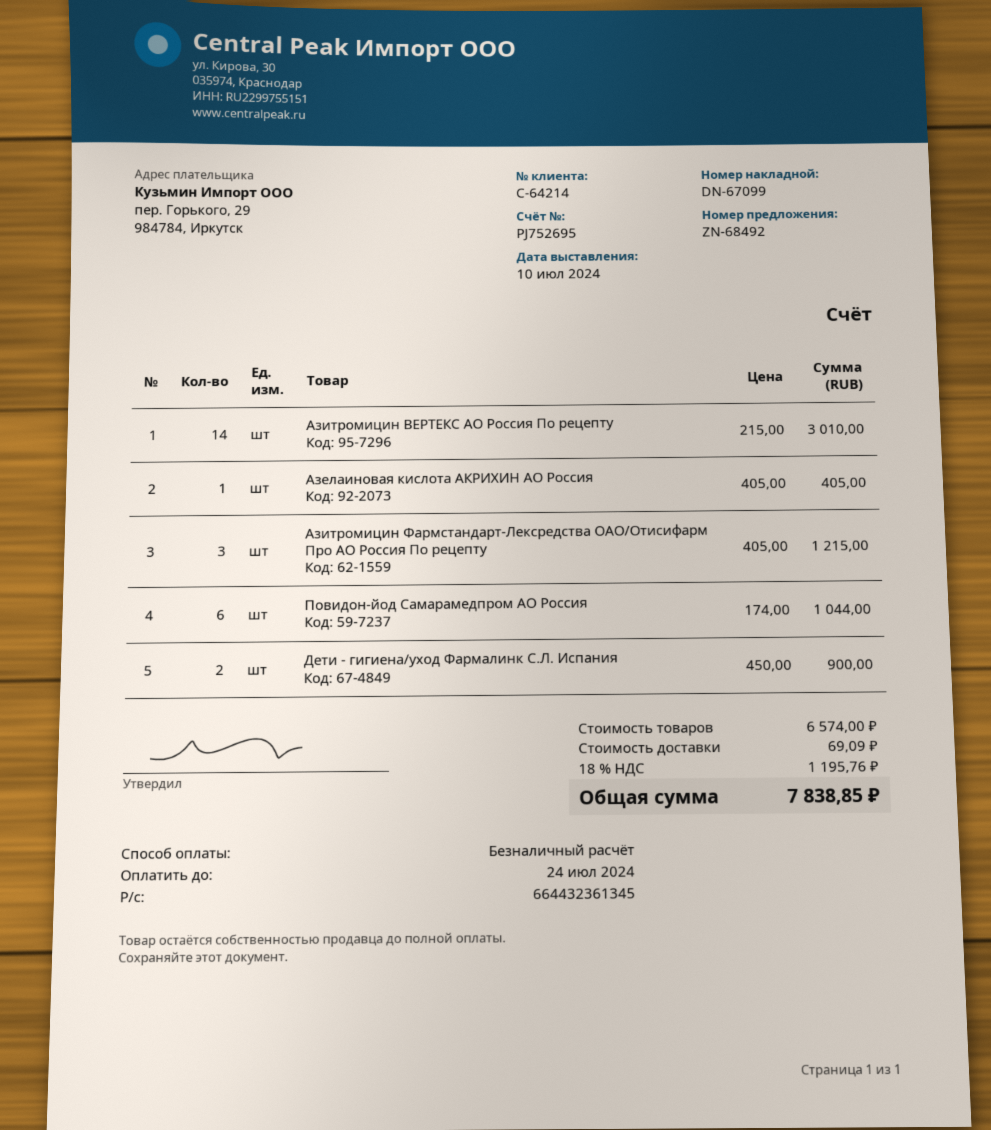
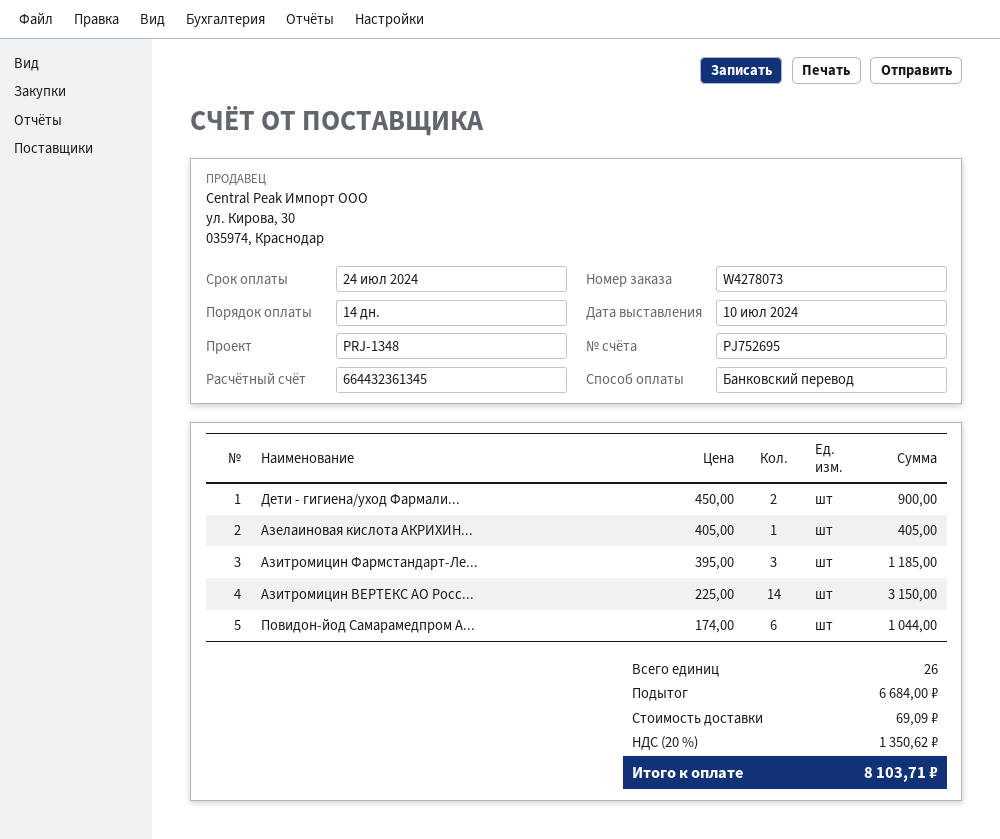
Азитромицин ВЕРТЕКС АО Россия По рецепту: 14 x 215.00 = 3010.00 -> 14 x 225.00 = 3150.00
Азитромицин Фармстандарт-Лексредства ОАО/Отисифарм Про АО Россия По рецепту: 3 x 405.00 = 1215.00 -> 3 x 395.00 = 1185.00
subtotal: 6574.00 -> 6684.00
tax: 18% = 1195.76 -> 20% = 1350.62
total: 7838.85 -> 8103.71

